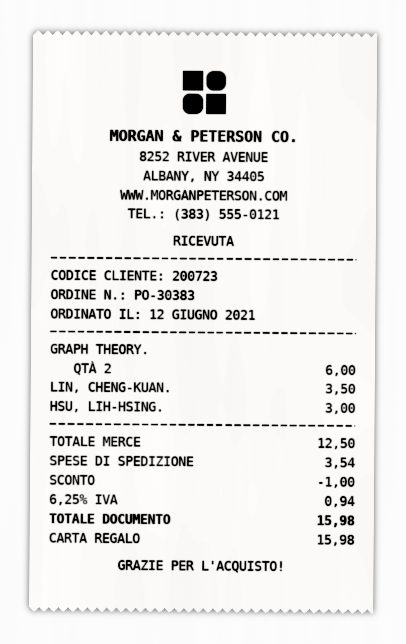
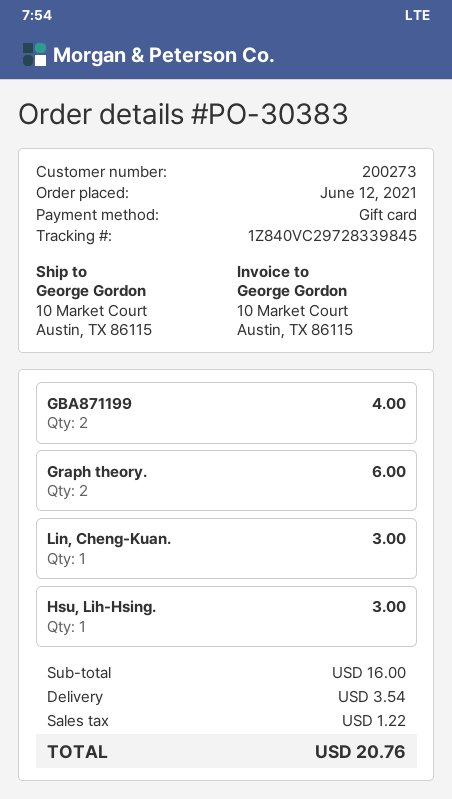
customer number: 200723 -> 200273
LIN, CHENG-KUAN.: 1 for 3.50 -> 1 for 3.00
GBA871199: none -> 2 for 4.00
subtotal: 12.50 -> 16.00
discount: 1.00 -> none
tax: 0.94 -> 1.22
total: 15.98 -> 20.76

